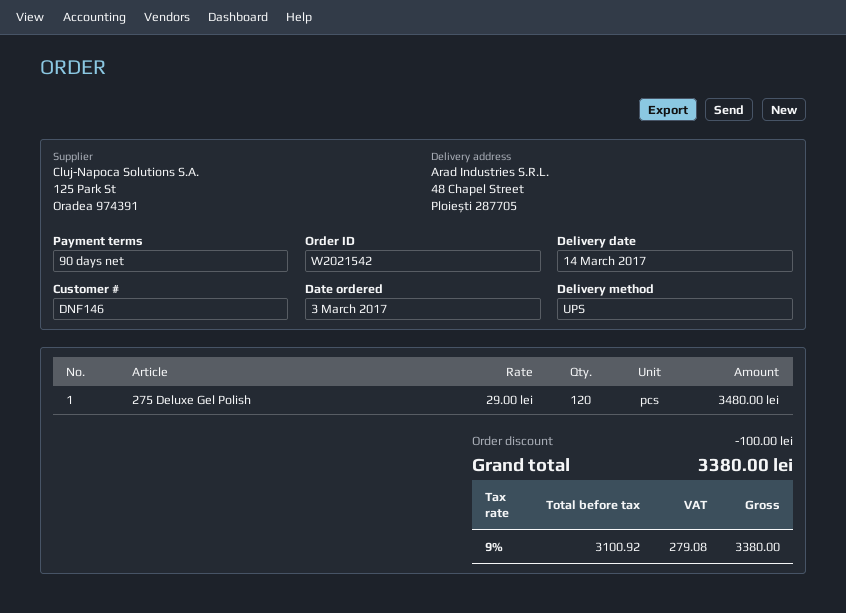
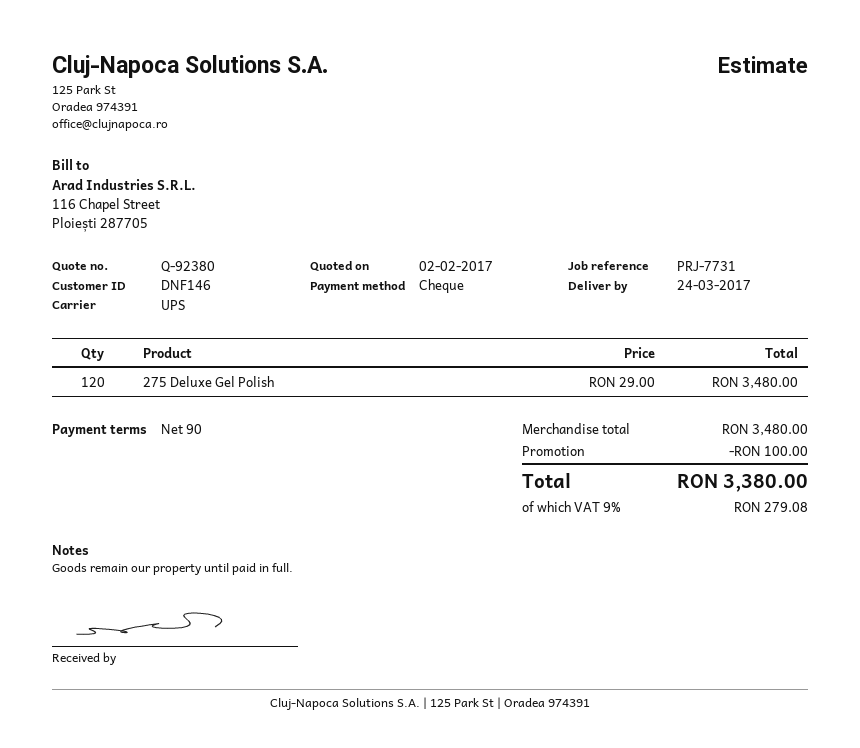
delivery date: 2017-03-14 -> 2017-03-24

